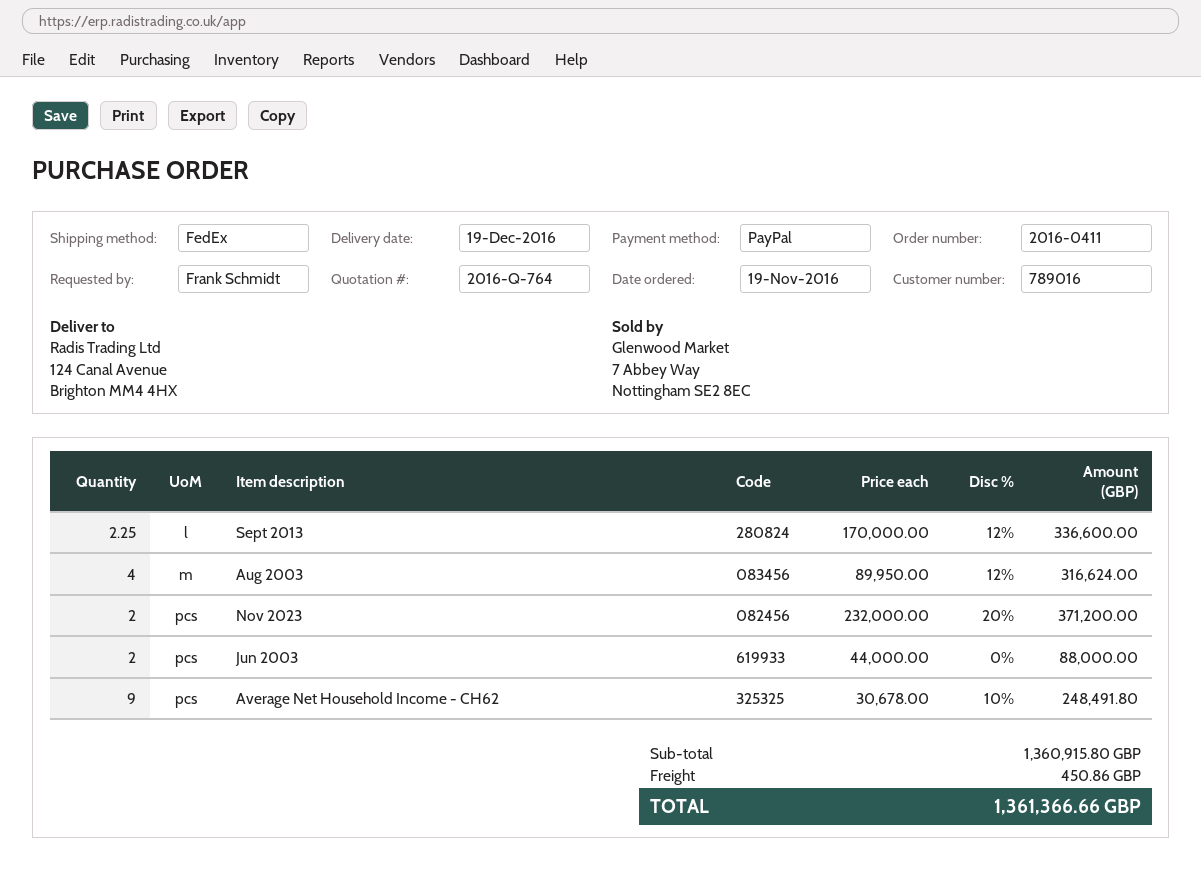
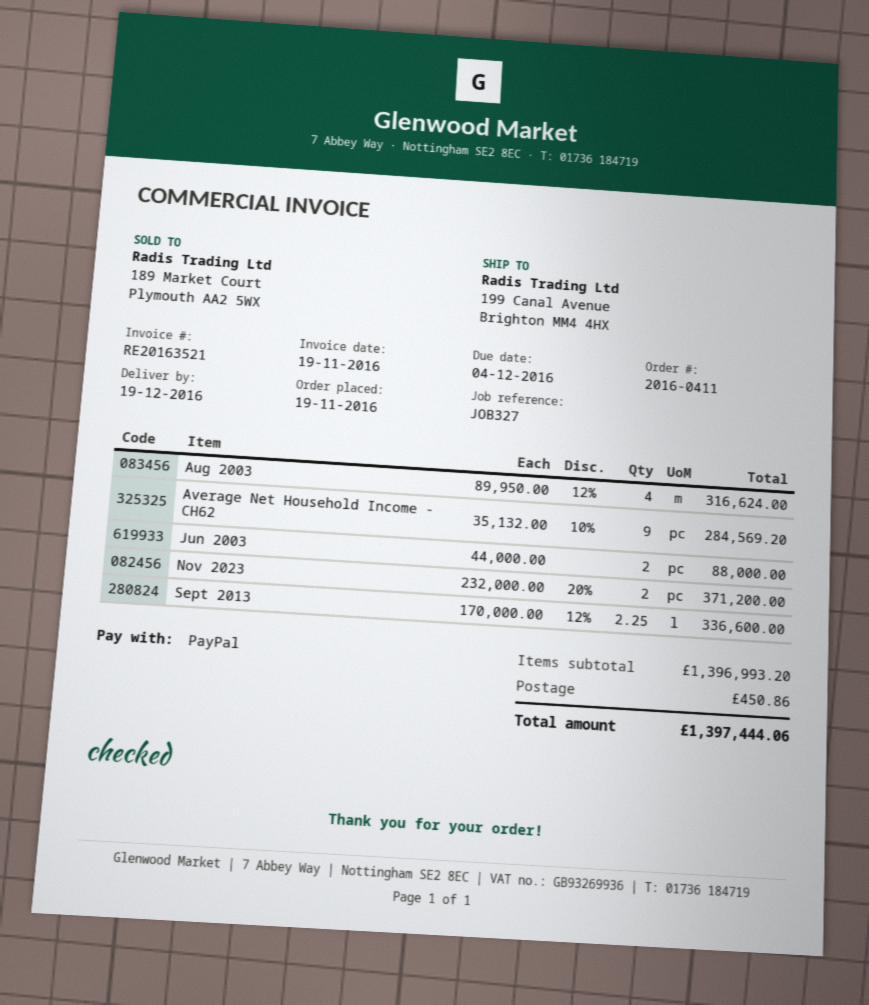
ship to: 124 Canal Avenue, Brighton MM4 4HX -> 199 Canal Avenue, Brighton MM4 4HX
Average Net Household Income - CH62: 9 x 30678.00 - 10% = 248491.80 -> 9 x 35132.00 - 10% = 284569.20
subtotal: 1360915.80 -> 1396993.20
total: 1361366.66 -> 1397444.06

